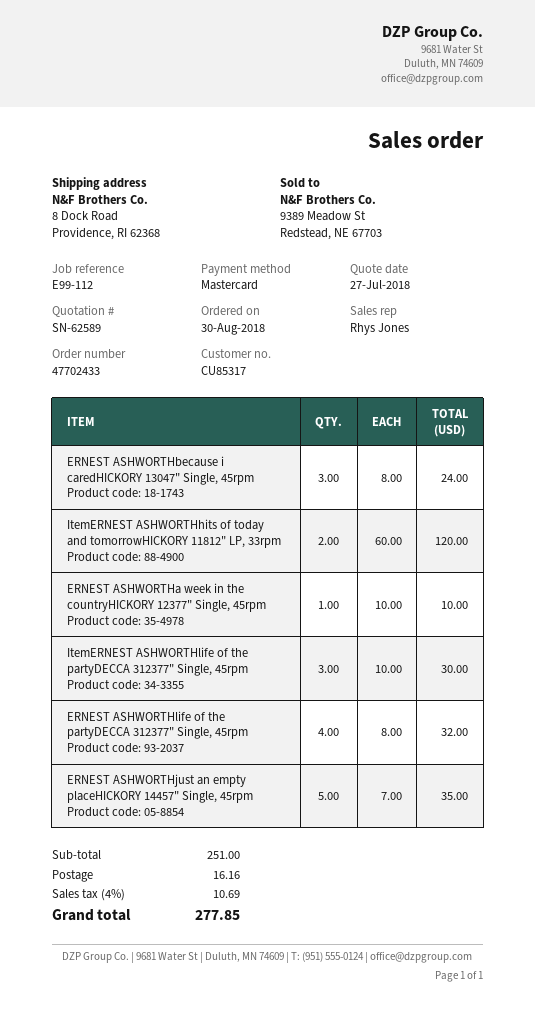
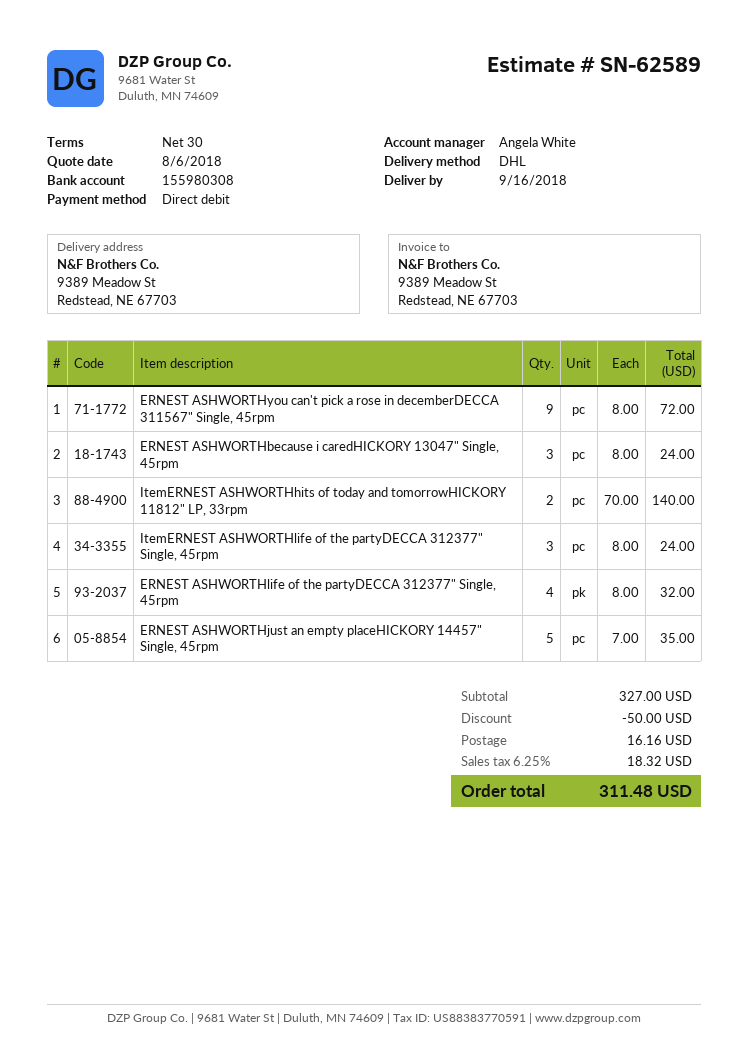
quote date: 2018-07-27 -> 2018-08-06
sales rep: Rhys Jones -> Angela White
payment method: Mastercard -> direct debit
ship to: 8 Dock Road, Providence, RI 62368 -> 9389 Meadow St, Redstead, NE 67703
ItemERNEST ASHWORTHhits of today and tomorrowHICKORY 11812" LP, 33rpm: 2 x 60.00 = 120.00 -> 2 x 70.00 = 140.00
ERNEST ASHWORTHa week in the countryHICKORY 12377" Single, 45rpm: 1 x 10.00 = 10.00 -> none
ItemERNEST ASHWORTHlife of the partyDECCA 312377" Single, 45rpm: 3 x 10.00 = 30.00 -> 3 x 8.00 = 24.00
ERNEST ASHWORTHyou can't pick a rose in decemberDECCA 311567" Single, 45rpm: none -> 9 x 8.00 = 72.00
subtotal: 251.00 -> 327.00
discount: none -> 50.00
tax: 4% = 10.69 -> 6.25% = 18.32
total: 277.85 -> 311.48

